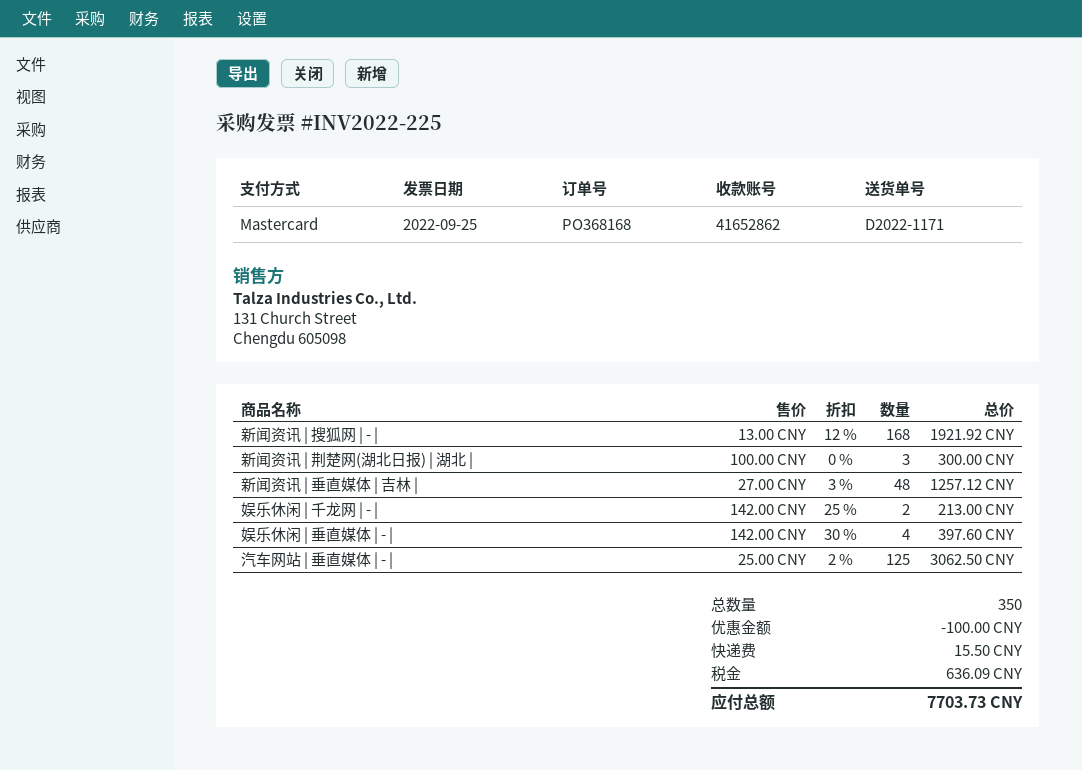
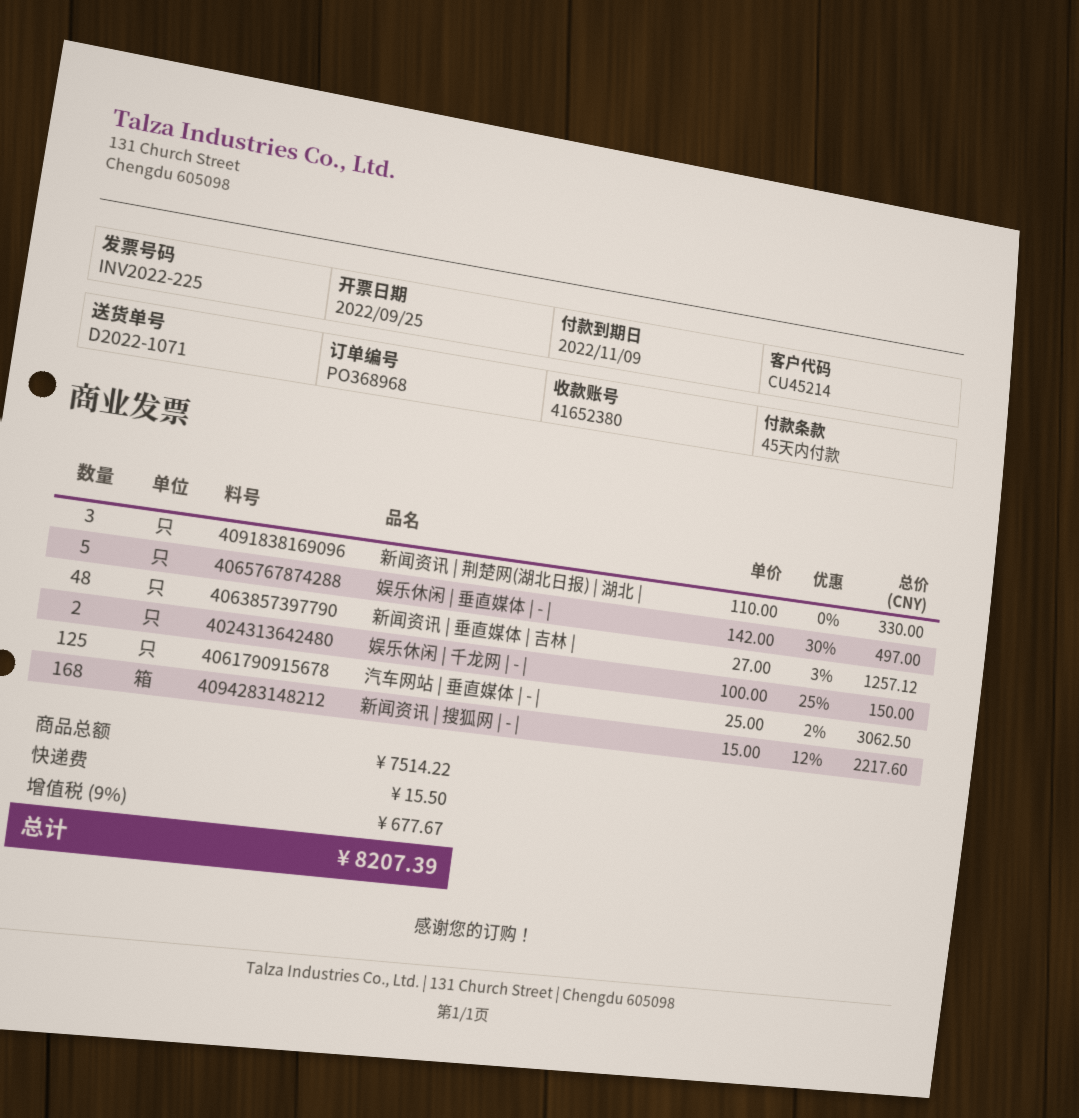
order number: PO368168 -> PO368968
delivery note number: D2022-1171 -> D2022-1071
bank account: 41652862 -> 41652380
新闻资讯 | 搜狐网 | - |: 168 x 13.00 - 12% = 1921.92 -> 168 x 15.00 - 12% = 2217.60
新闻资讯 | 荆楚网(湖北日报) | 湖北 |: 3 x 100.00 = 300.00 -> 3 x 110.00 = 330.00
娱乐休闲 | 千龙网 | - |: 2 x 142.00 - 25% = 213.00 -> 2 x 100.00 - 25% = 150.00
娱乐休闲 | 垂直媒体 | - |: 4 x 142.00 - 30% = 397.60 -> 5 x 142.00 - 30% = 497.00
discount: 100.00 -> none
tax: 636.09 -> 677.67
total: 7703.73 -> 8207.39

